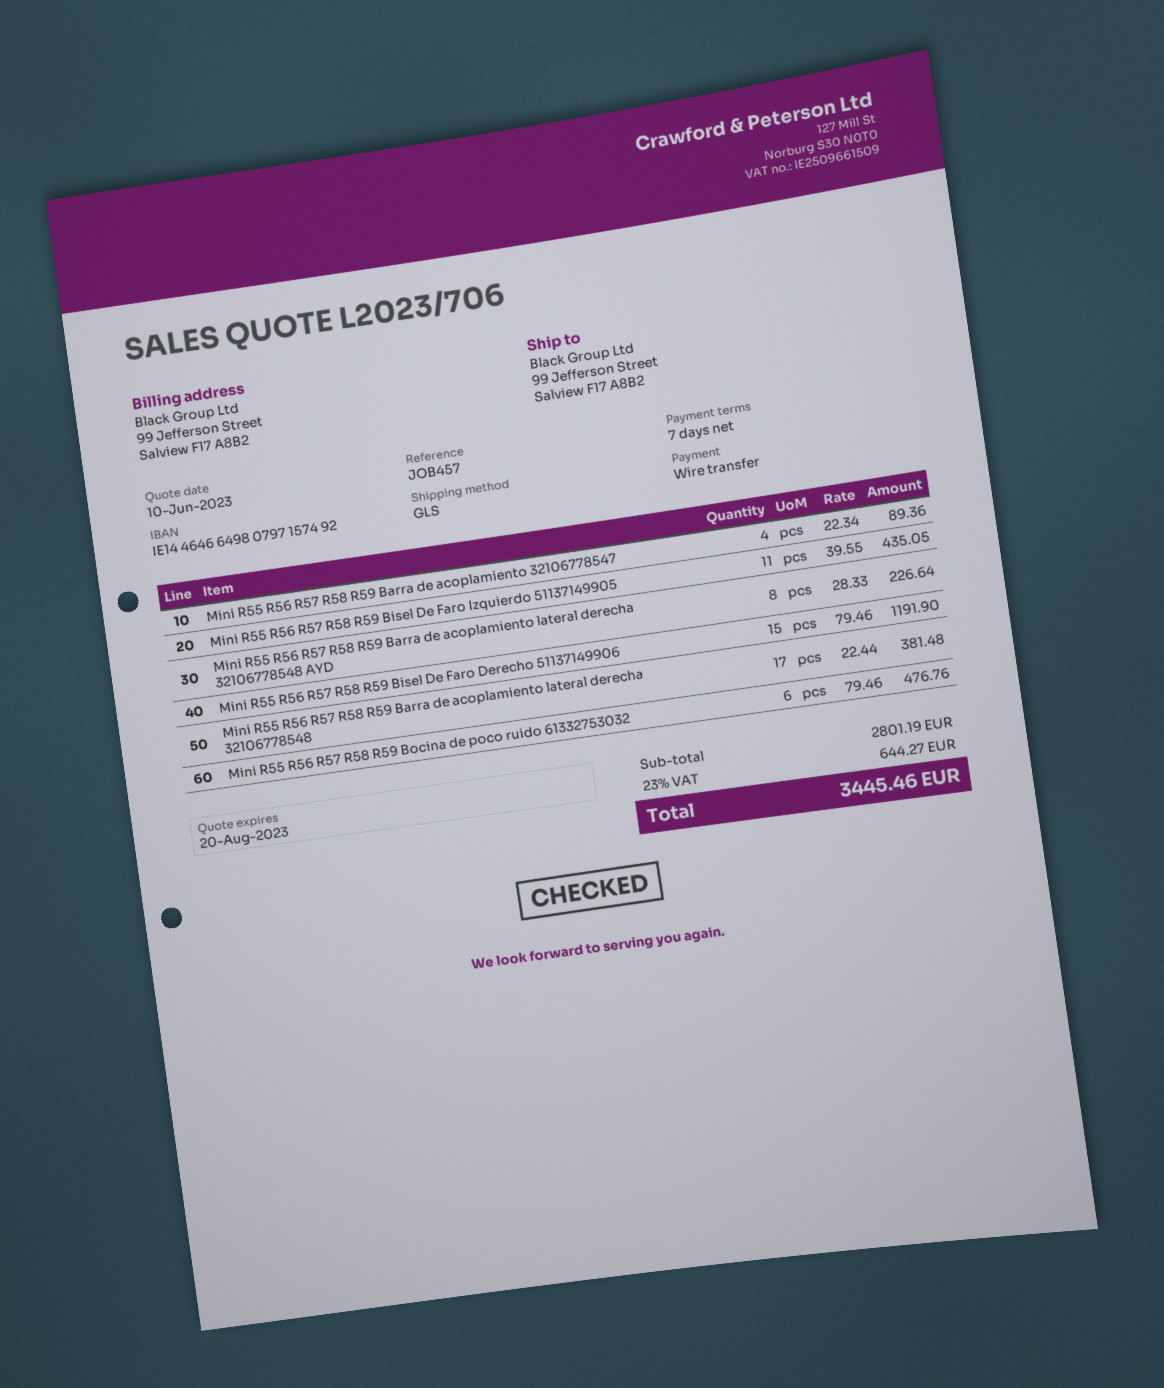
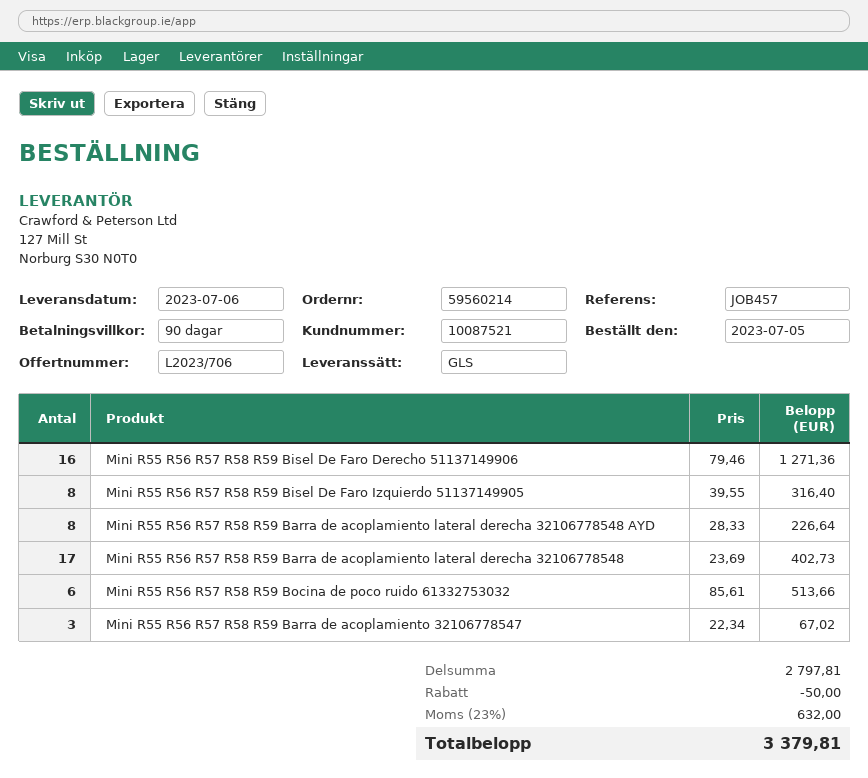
payment terms: 7 days -> 90 days
Mini R55 R56 R57 R58 R59 Barra de acoplamiento 32106778547: 4 x 22.34 = 89.36 -> 3 x 22.34 = 67.02
Mini R55 R56 R57 R58 R59 Bisel De Faro Izquierdo 51137149905: 11 x 39.55 = 435.05 -> 8 x 39.55 = 316.40
Mini R55 R56 R57 R58 R59 Bisel De Faro Derecho 51137149906: 15 x 79.46 = 1191.90 -> 16 x 79.46 = 1271.36
Mini R55 R56 R57 R58 R59 Barra de acoplamiento lateral derecha 32106778548: 17 x 22.44 = 381.48 -> 17 x 23.69 = 402.73
Mini R55 R56 R57 R58 R59 Bocina de poco ruido 61332753032: 6 x 79.46 = 476.76 -> 6 x 85.61 = 513.66
subtotal: 2801.19 -> 2797.81
discount: none -> 50.00
tax: 23% = 644.27 -> 23% = 632.00
total: 3445.46 -> 3379.81

